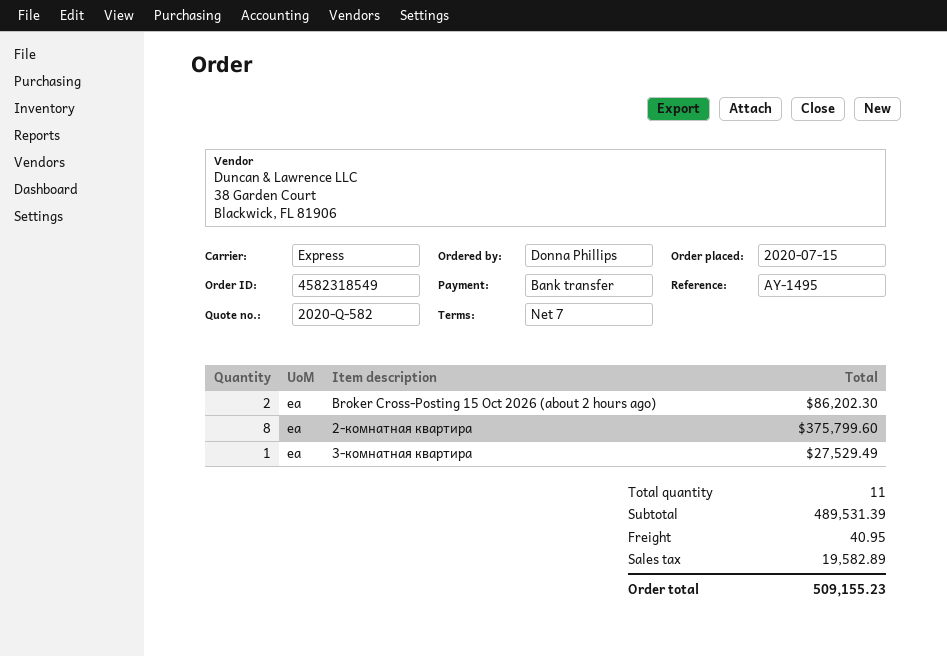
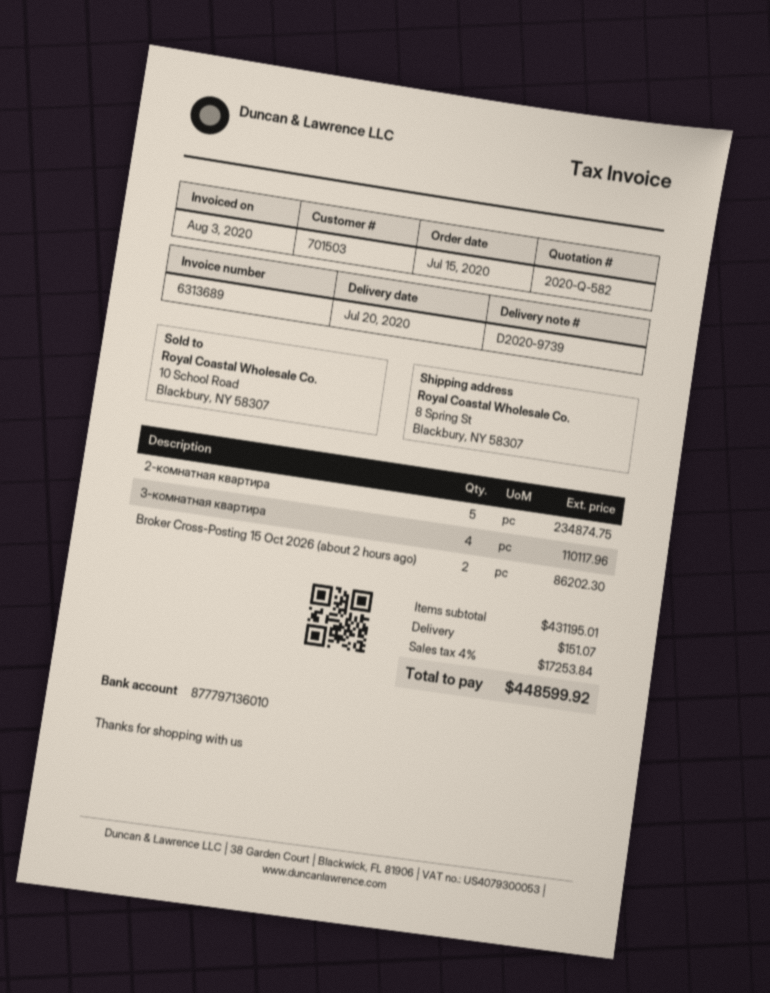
2-комнатная квартира: 8 for 375799.60 -> 5 for 234874.75
3-комнатная квартира: 1 for 27529.49 -> 4 for 110117.96
subtotal: 489531.39 -> 431195.01
shipping: 40.95 -> 151.07
tax: 19582.89 -> 17253.84
total: 509155.23 -> 448599.92

